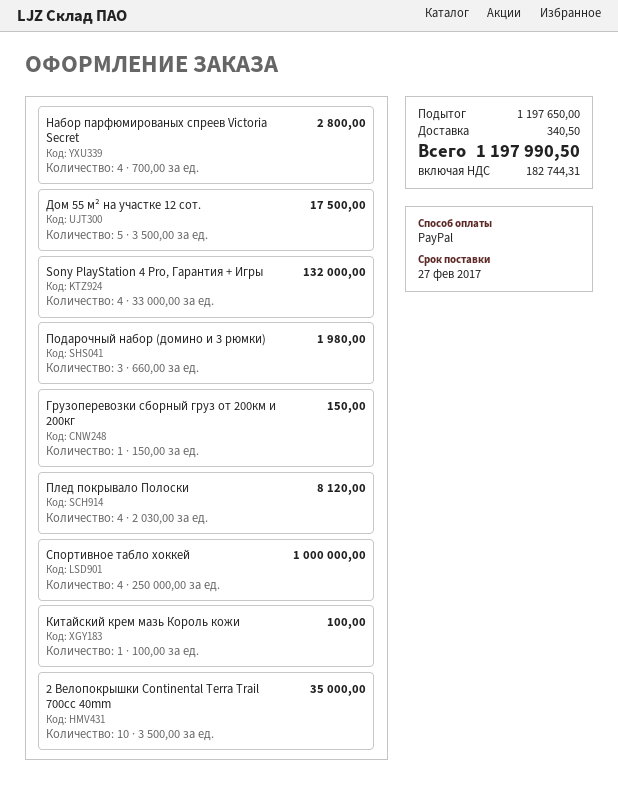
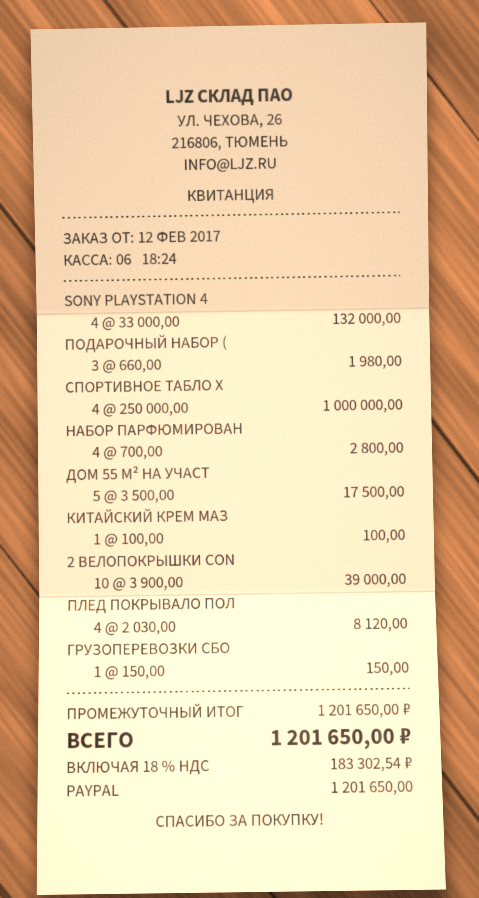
2 Велопокрышки Continental Terra Trail 700cc 40mm: 10 x 3500.00 = 35000.00 -> 10 x 3900.00 = 39000.00
subtotal: 1197650.00 -> 1201650.00
shipping: 340.50 -> none
tax: 182744.31 -> 183302.54
total: 1197990.50 -> 1201650.00

